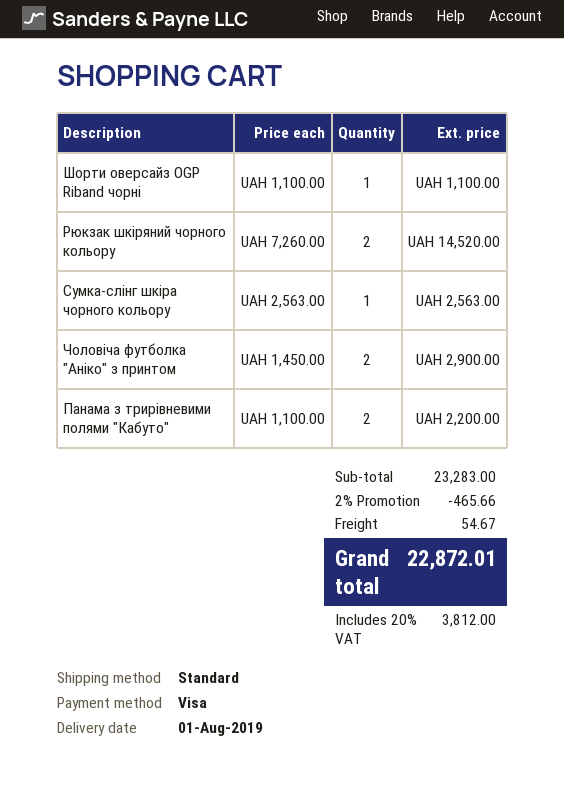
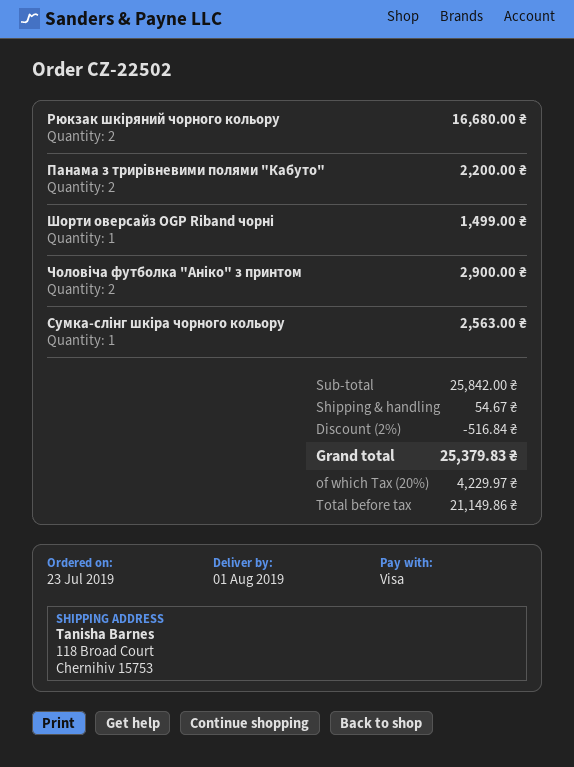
Шорти оверсайз OGP Riband чорні: 1 for 1100.00 -> 1 for 1499.00
Рюкзак шкіряний чорного кольору: 2 for 14520.00 -> 2 for 16680.00
subtotal: 23283.00 -> 25842.00
discount: 2% = 465.66 -> 2% = 516.84
tax: 20% = 3812.00 -> 20% = 4229.97
total: 22872.01 -> 25379.83

